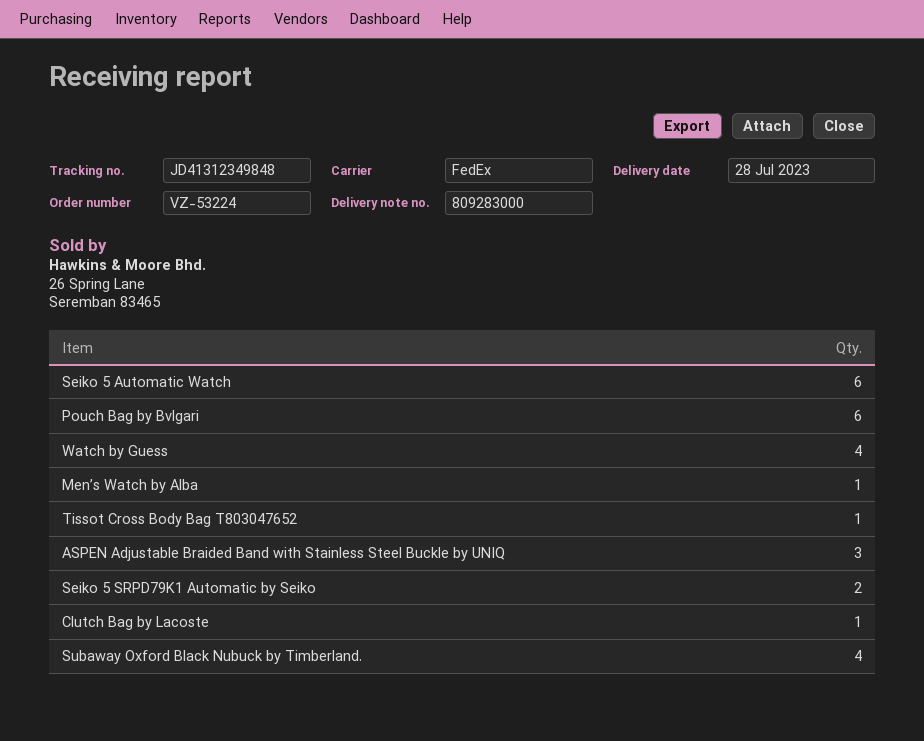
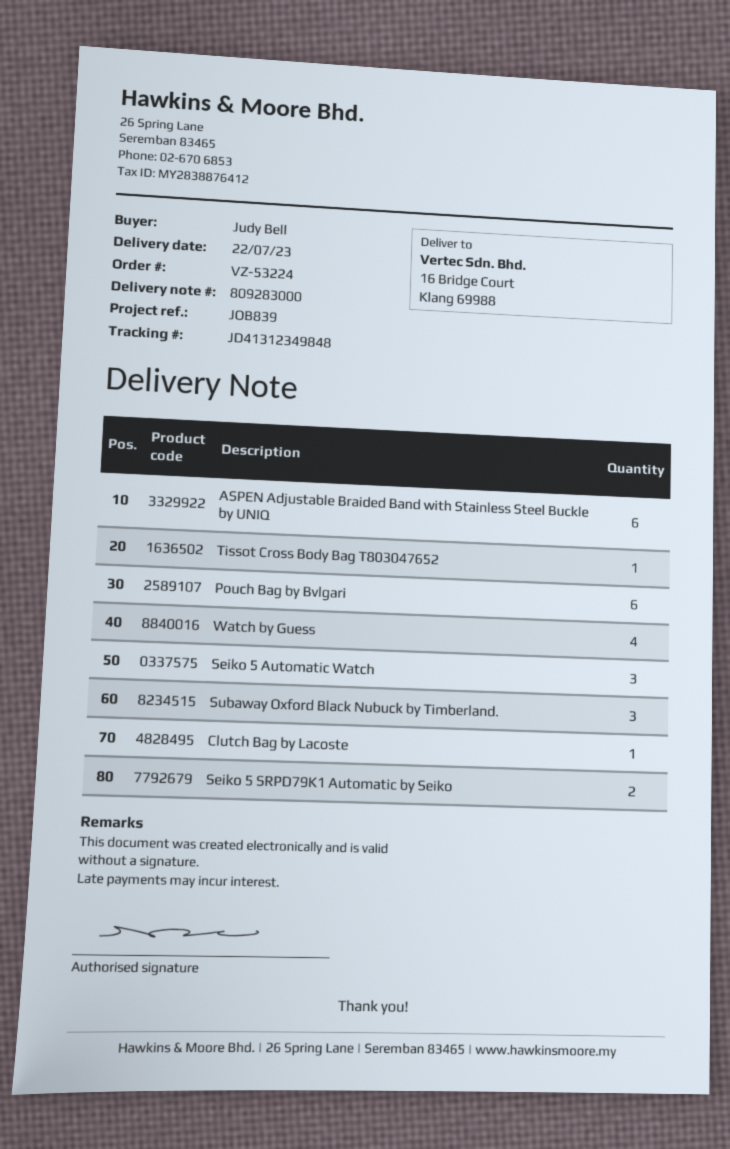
delivery date: 2023-07-28 -> 2023-07-22
Seiko 5 Automatic Watch: 6 -> 3
Men’s Watch by Alba: 1 -> none
ASPEN Adjustable Braided Band with Stainless Steel Buckle by UNIQ: 3 -> 6
Subaway Oxford Black Nubuck by Timberland.: 4 -> 3

